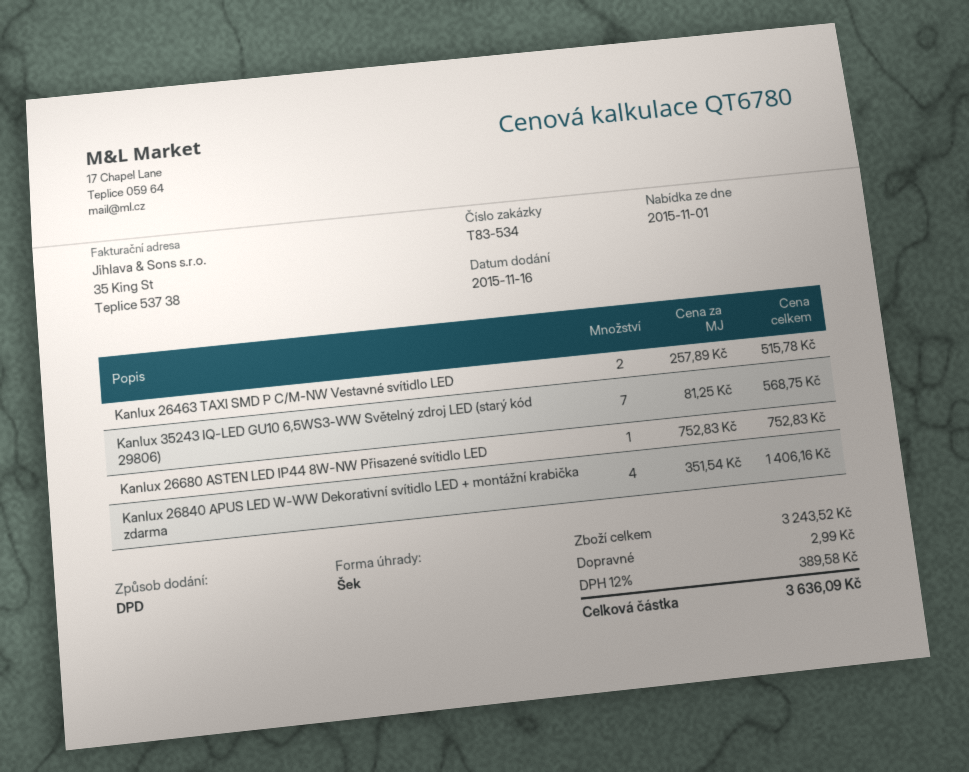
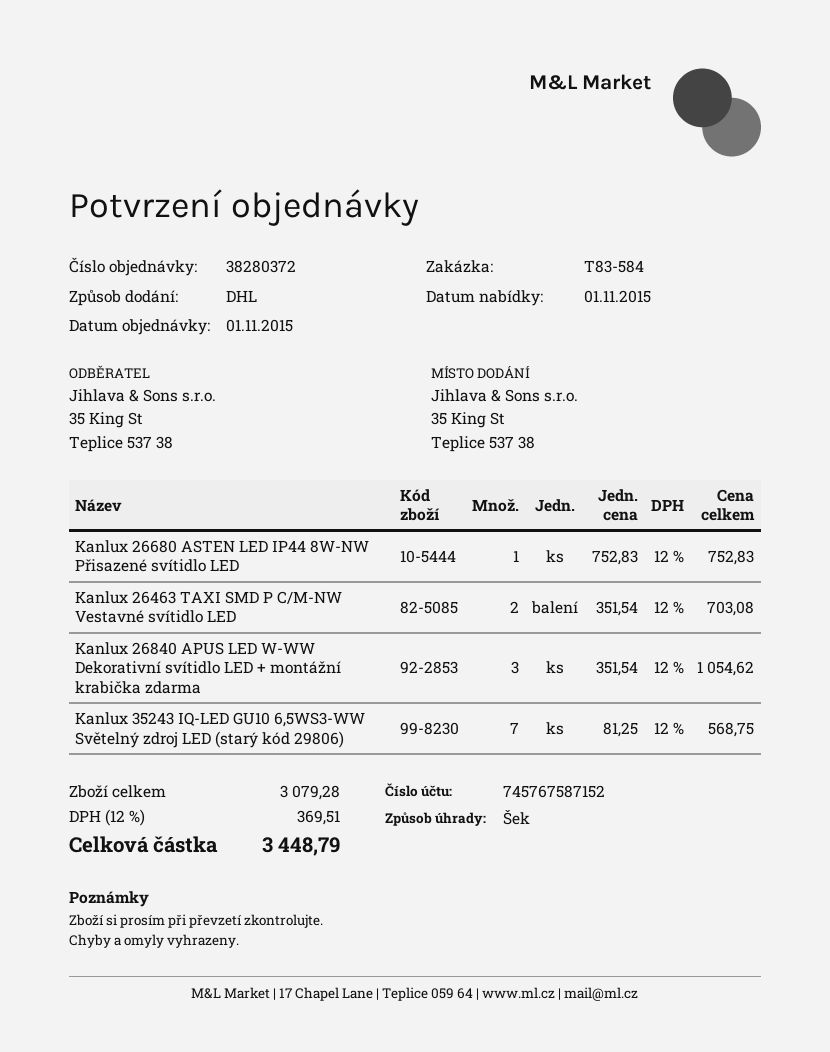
reference: T83-534 -> T83-584
shipping method: DPD -> DHL
Kanlux 26463 TAXI SMD P C/M-NW Vestavné svítidlo LED: 2 x 257.89 = 515.78 -> 2 x 351.54 = 703.08
Kanlux 26840 APUS LED W-WW Dekorativní svítidlo LED + montážní krabička zdarma: 4 x 351.54 = 1406.16 -> 3 x 351.54 = 1054.62
subtotal: 3243.52 -> 3079.28
shipping: 2.99 -> none
tax: 12% = 389.58 -> 12% = 369.51
total: 3636.09 -> 3448.79

